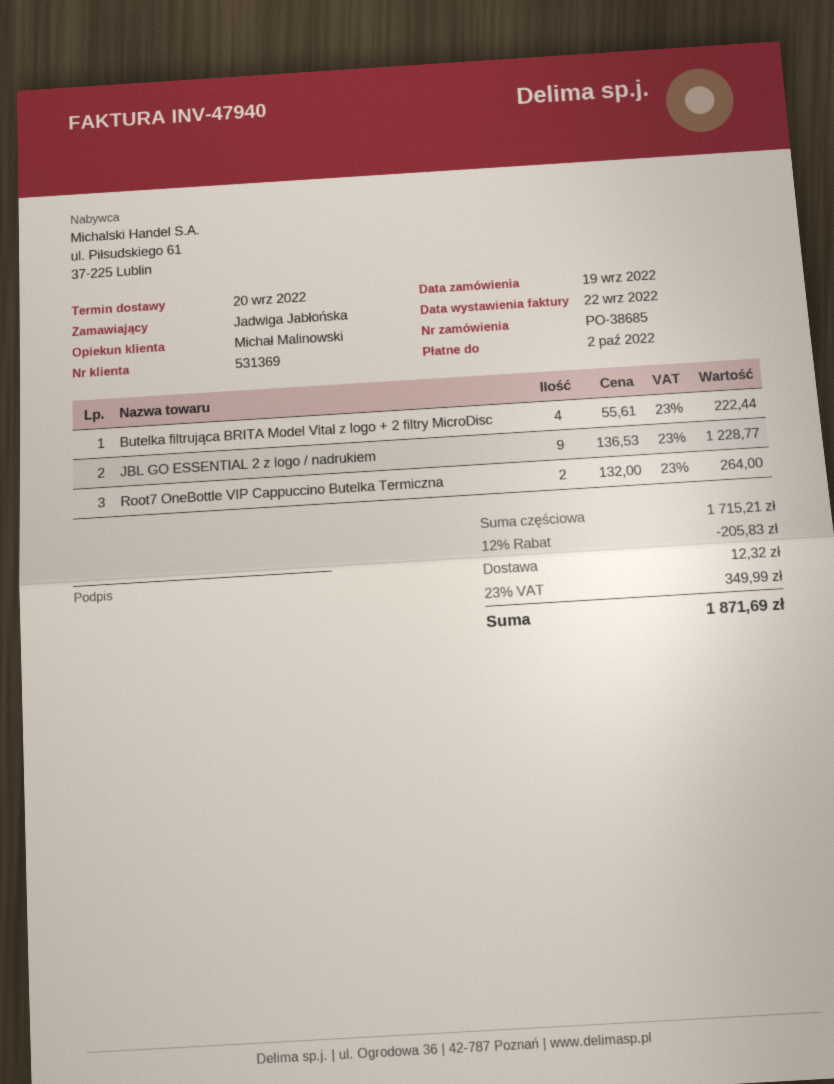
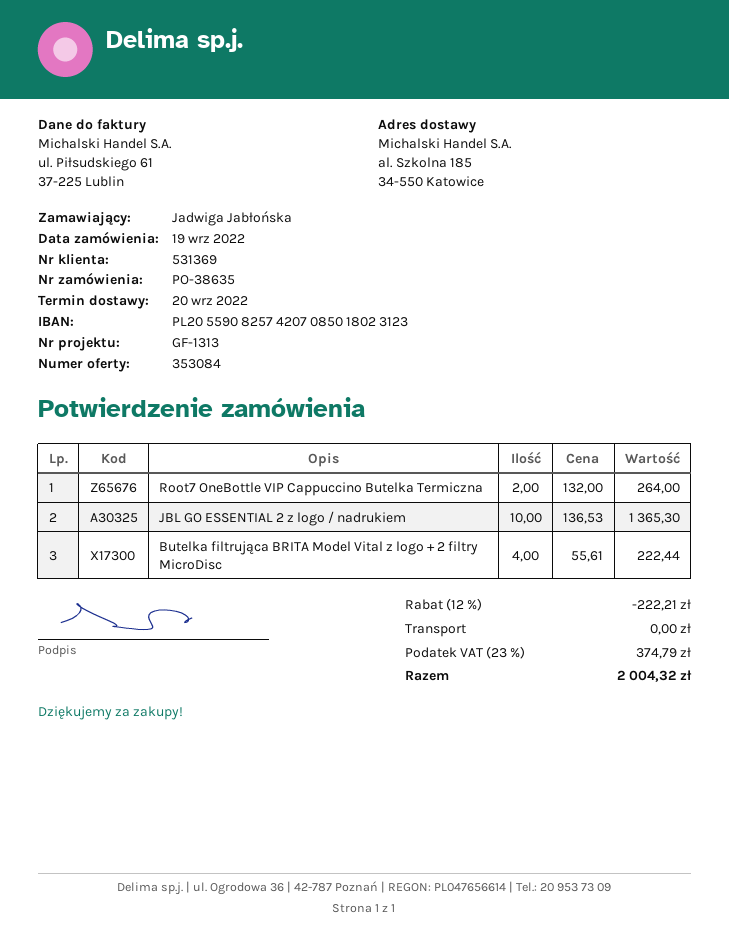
order number: PO-38685 -> PO-38635
JBL GO ESSENTIAL 2 z logo / nadrukiem: 9 x 136.53 = 1228.77 -> 10 x 136.53 = 1365.30
discount: 12% = 205.83 -> 12% = 222.21
shipping: 12.32 -> 0.00
tax: 23% = 349.99 -> 23% = 374.79
total: 1871.69 -> 2004.32

